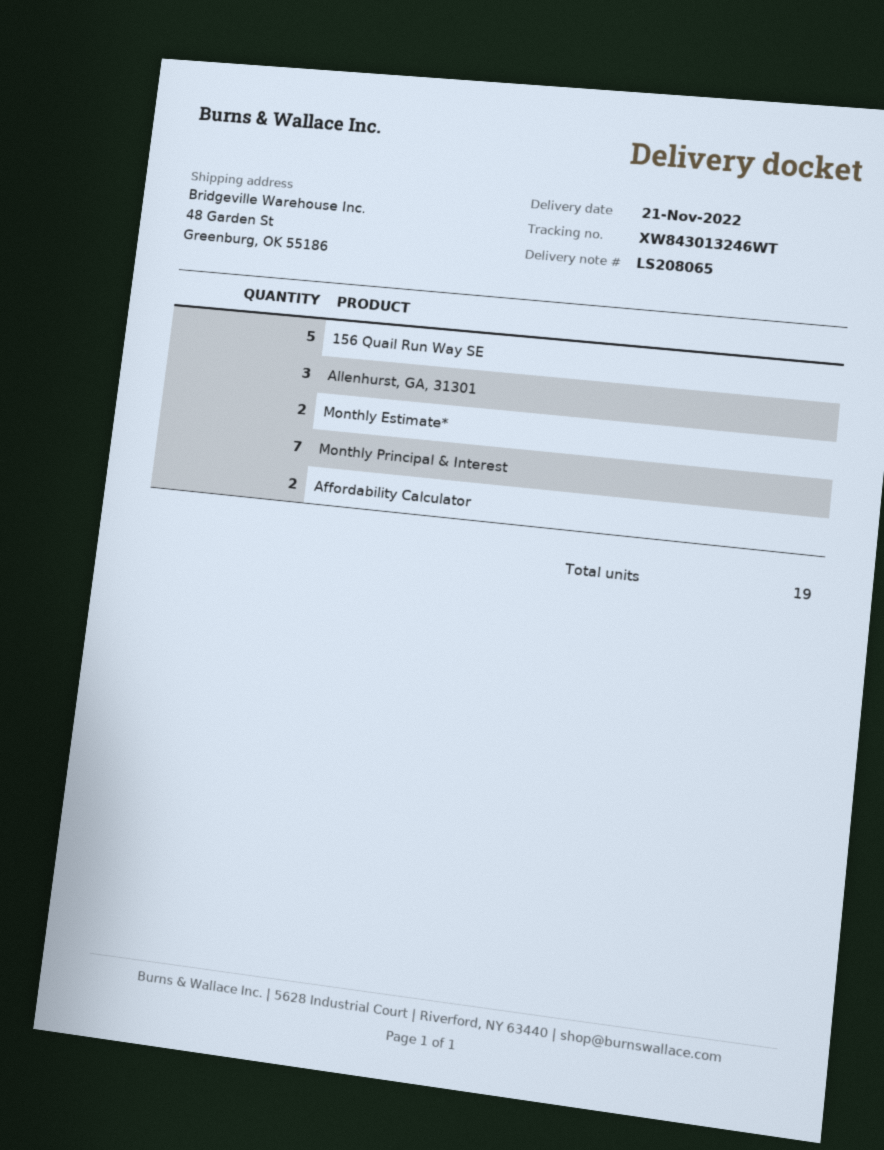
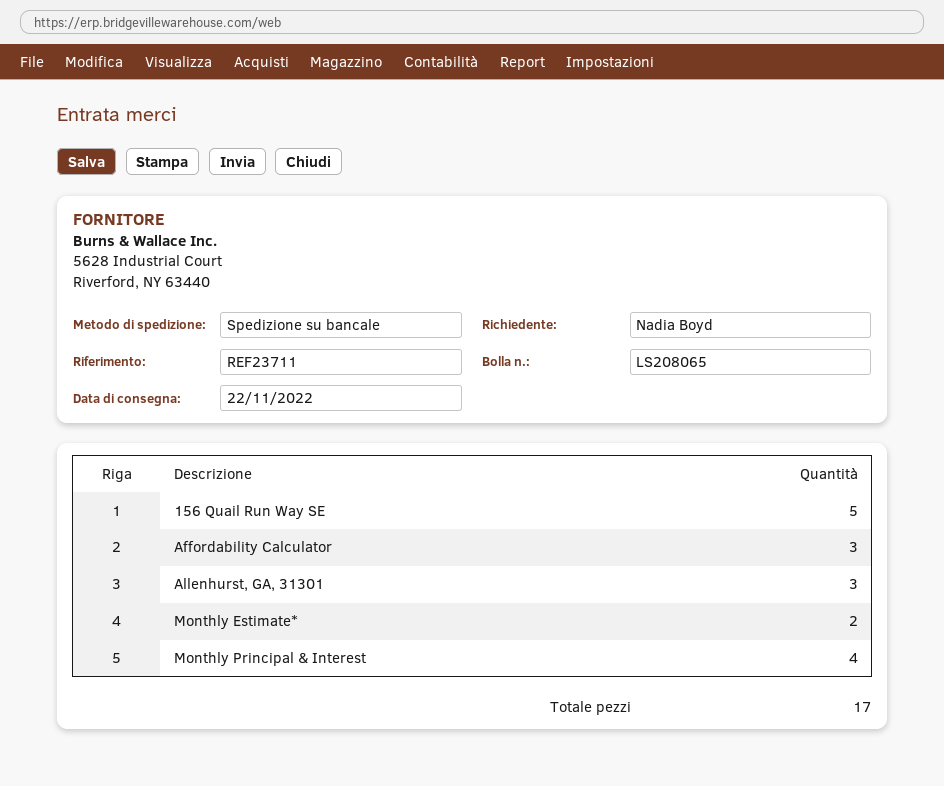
delivery date: 2022-11-21 -> 2022-11-22
Monthly Principal & Interest: 7 -> 4
Affordability Calculator: 2 -> 3
total quantity: 19 -> 17

